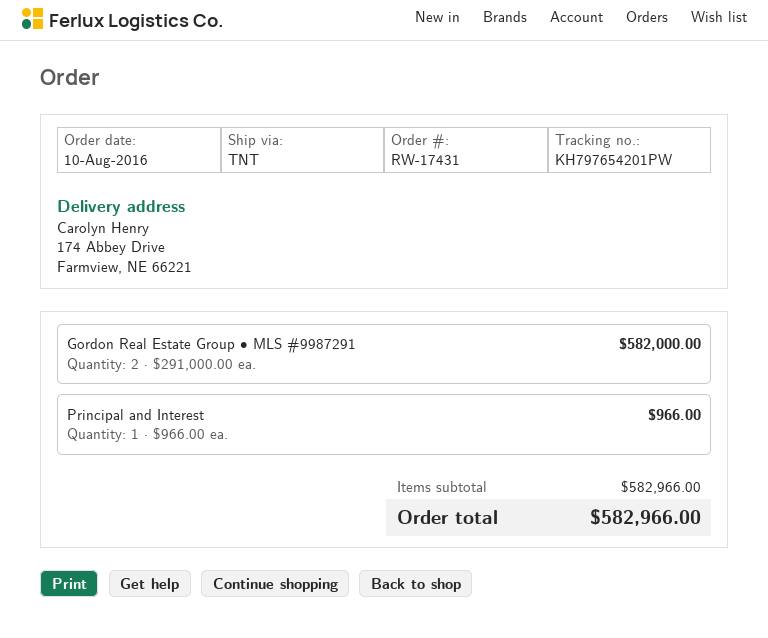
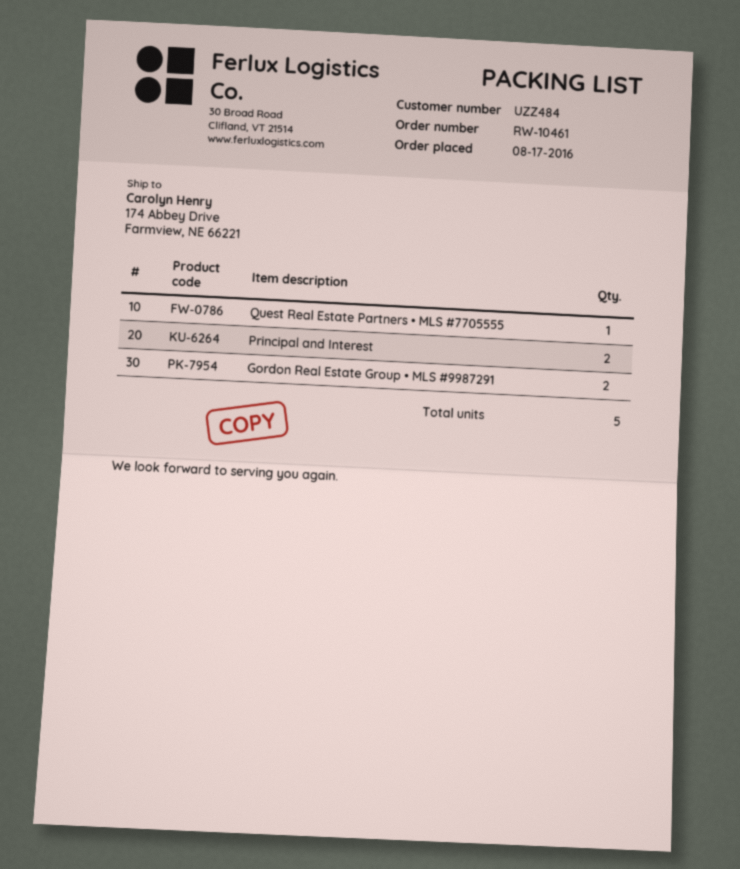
order number: RW-17431 -> RW-10461
order date: 2016-08-10 -> 2016-08-17
Principal and Interest: 1 -> 2
Quest Real Estate Partners • MLS #7705555: none -> 1

